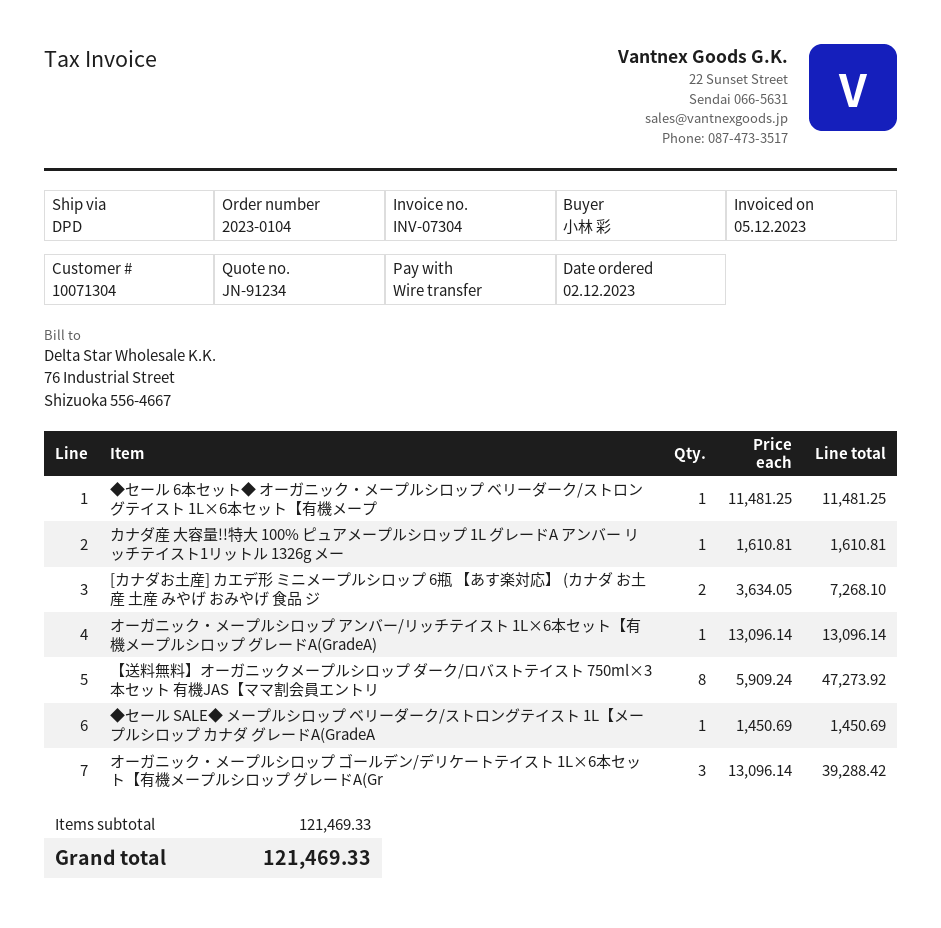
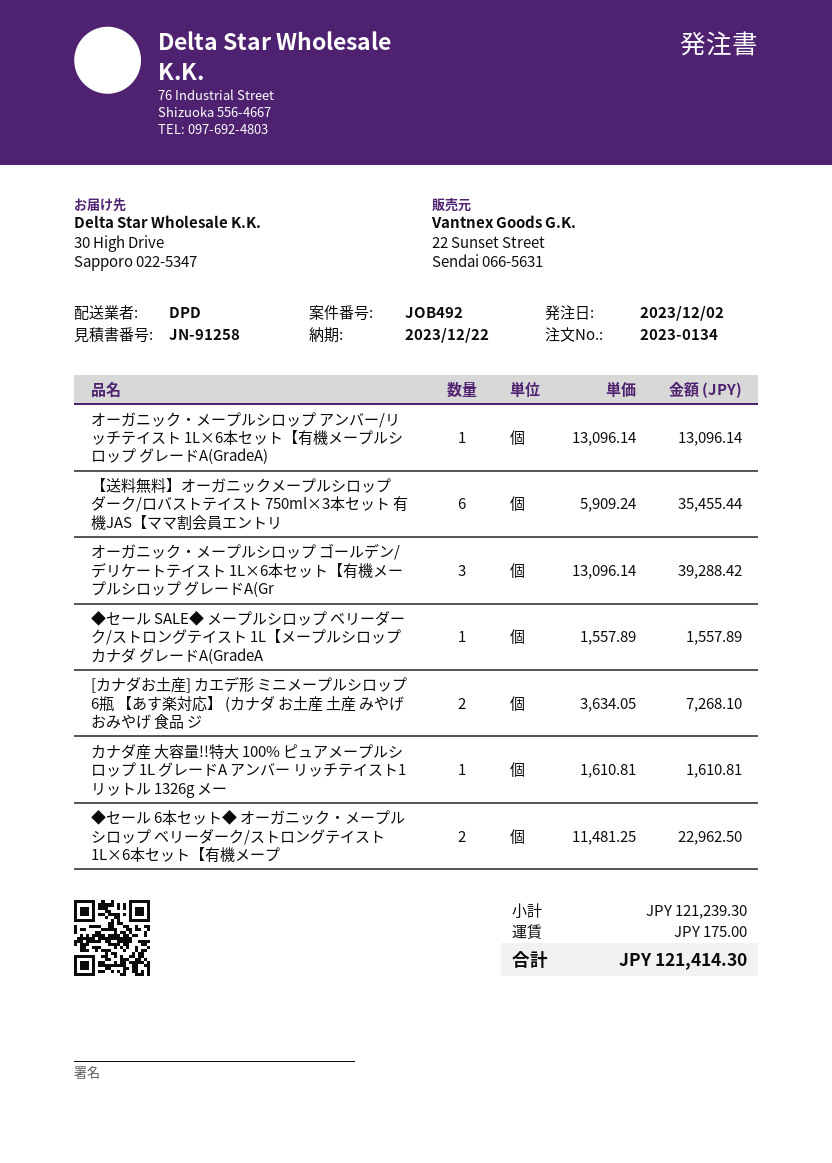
quote number: JN-91234 -> JN-91258
order number: 2023-0104 -> 2023-0134
◆セール 6本セット◆ オーガニック・メープルシロップ ベリーダーク/ストロングテイスト 1L×6本セット【有機メープ: 1 x 11481.25 = 11481.25 -> 2 x 11481.25 = 22962.50
【送料無料】オーガニックメープルシロップ ダーク/ロバストテイスト 750ml×3本セット 有機JAS【ママ割会員エントリ: 8 x 5909.24 = 47273.92 -> 6 x 5909.24 = 35455.44
◆セール SALE◆ メープルシロップ ベリーダーク/ストロングテイスト 1L【メープルシロップ カナダ グレードA(GradeA: 1 x 1450.69 = 1450.69 -> 1 x 1557.89 = 1557.89
subtotal: 121469.33 -> 121239.30
shipping: none -> 175.00
total: 121469.33 -> 121414.30

